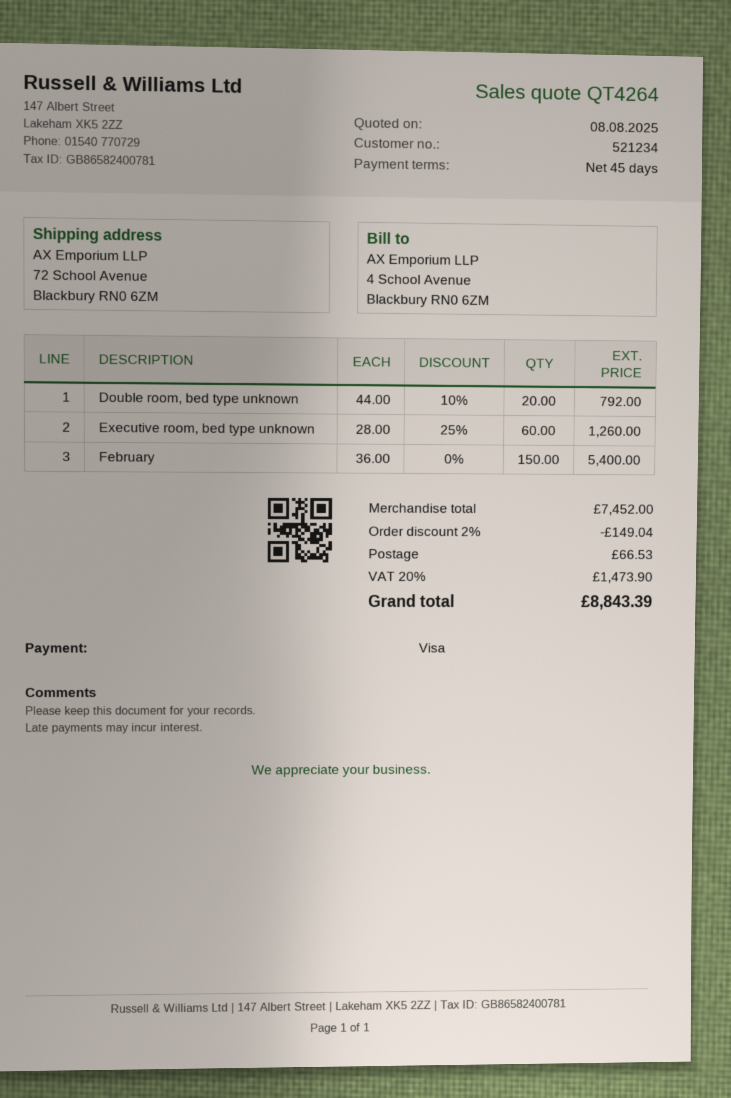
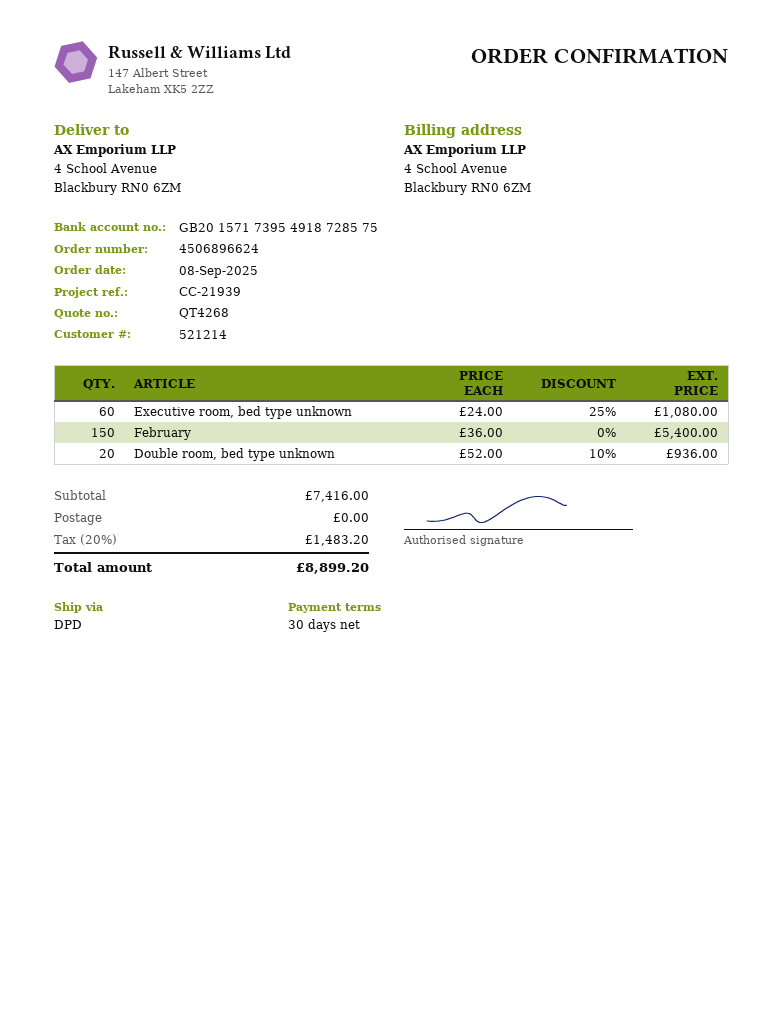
quote number: QT4264 -> QT4268
payment terms: 45 days -> 30 days
customer number: 521234 -> 521214
ship to: 72 School Avenue, Blackbury RN0 6ZM -> 4 School Avenue, Blackbury RN0 6ZM
Double room, bed type unknown: 20 x 44.00 - 10% = 792.00 -> 20 x 52.00 - 10% = 936.00
Executive room, bed type unknown: 60 x 28.00 - 25% = 1260.00 -> 60 x 24.00 - 25% = 1080.00
subtotal: 7452.00 -> 7416.00
discount: 2% = 149.04 -> none
shipping: 66.53 -> 0.00
tax: 20% = 1473.90 -> 20% = 1483.20
total: 8843.39 -> 8899.20

